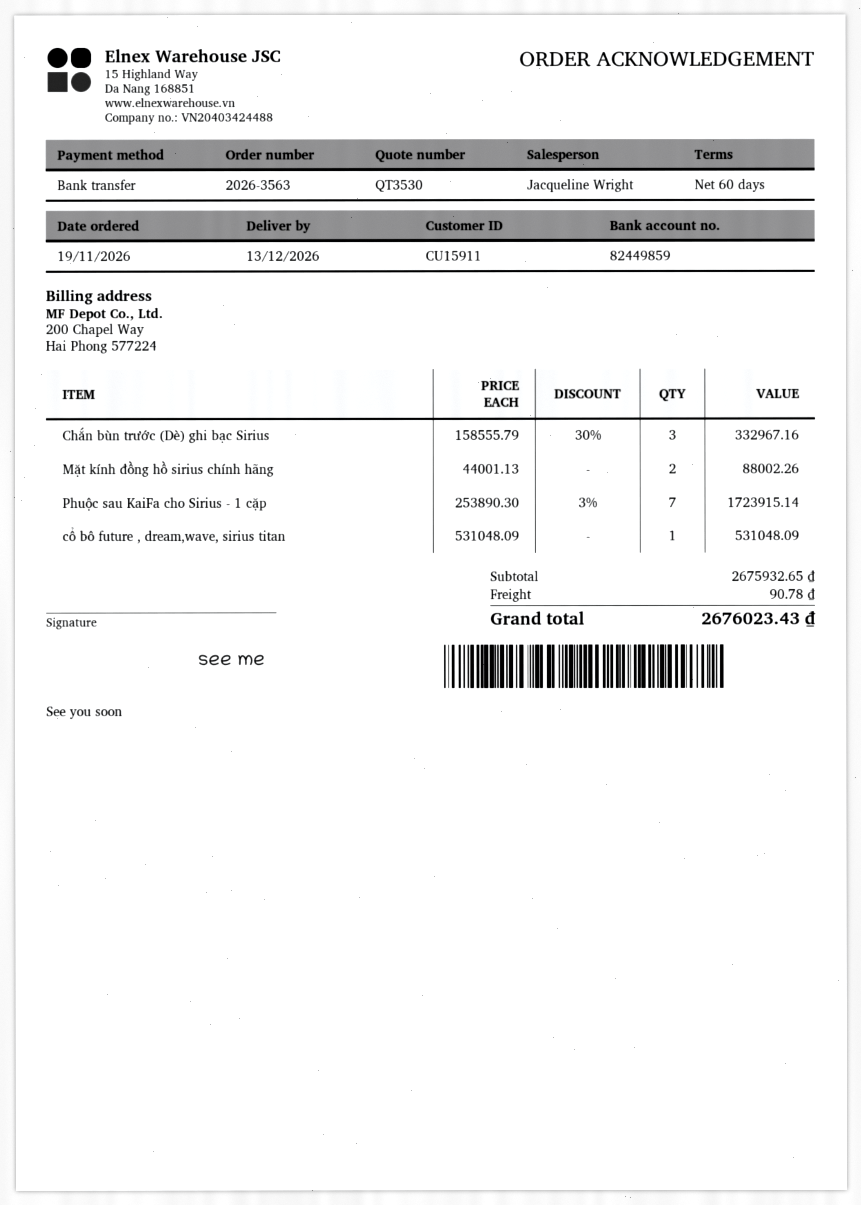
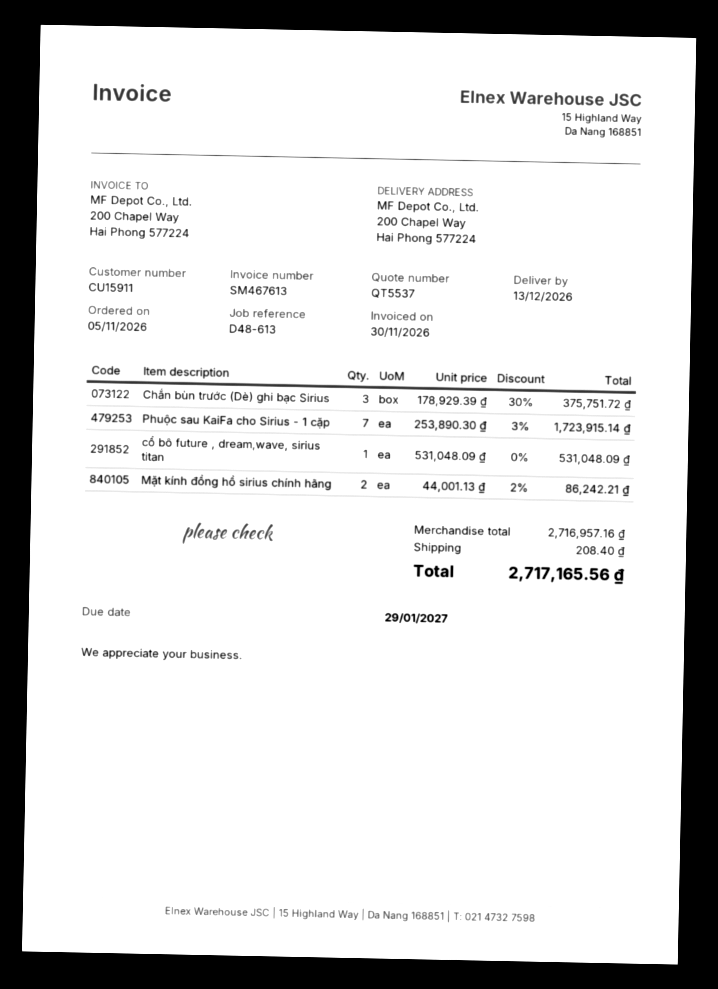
quote number: QT3530 -> QT5537
order date: 2026-11-19 -> 2026-11-05
Chắn bùn trước (Dè) ghi bạc Sirius: 3 x 158555.79 - 30% = 332967.16 -> 3 x 178929.39 - 30% = 375751.72
Mặt kính đồng hồ sirius chính hãng: 2 x 44001.13 = 88002.26 -> 2 x 44001.13 - 2% = 86242.21
subtotal: 2675932.65 -> 2716957.16
shipping: 90.78 -> 208.40
total: 2676023.43 -> 2717165.56

